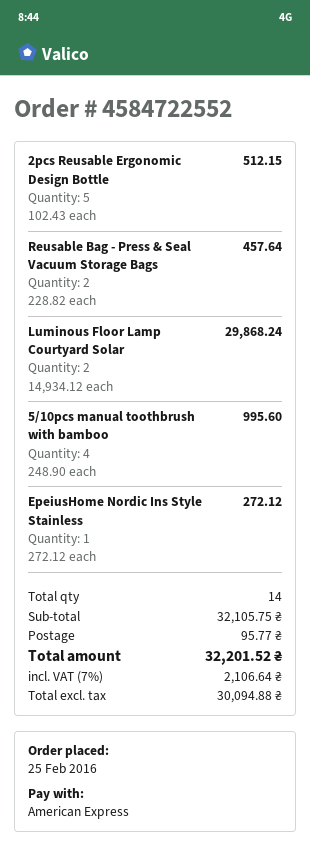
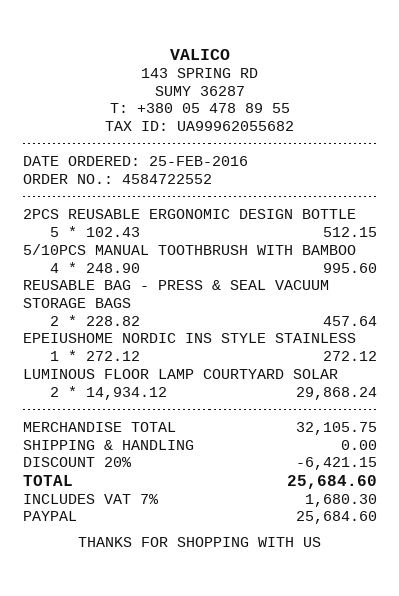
payment method: American Express -> PayPal
discount: none -> 20% = 6421.15
shipping: 95.77 -> 0.00
tax: 7% = 2106.64 -> 7% = 1680.30
total: 32201.52 -> 25684.60

